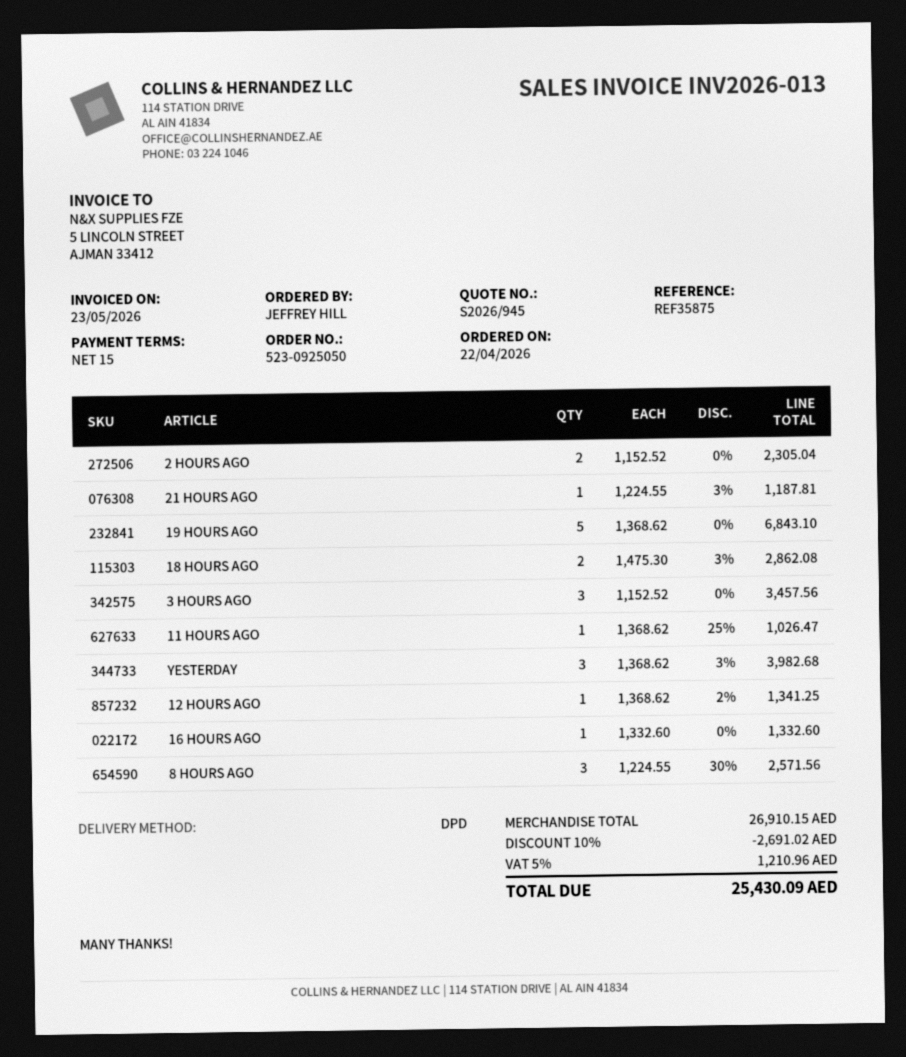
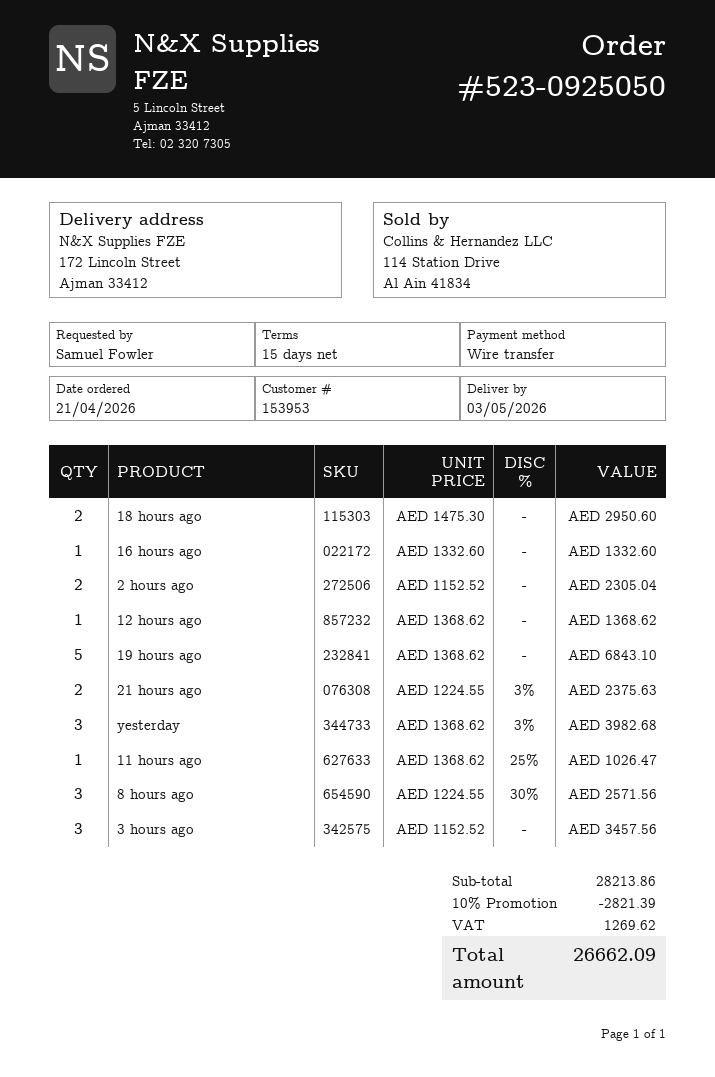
order date: 2026-04-22 -> 2026-04-21
ordered by: JEFFREY HILL -> Samuel Fowler
21 HOURS AGO: 1 x 1224.55 - 3% = 1187.81 -> 2 x 1224.55 - 3% = 2375.63
18 HOURS AGO: 2 x 1475.30 - 3% = 2862.08 -> 2 x 1475.30 = 2950.60
12 HOURS AGO: 1 x 1368.62 - 2% = 1341.25 -> 1 x 1368.62 = 1368.62
subtotal: 26910.15 -> 28213.86
discount: 10% = 2691.02 -> 10% = 2821.39
tax: 1210.96 -> 1269.62
total: 25430.09 -> 26662.09

